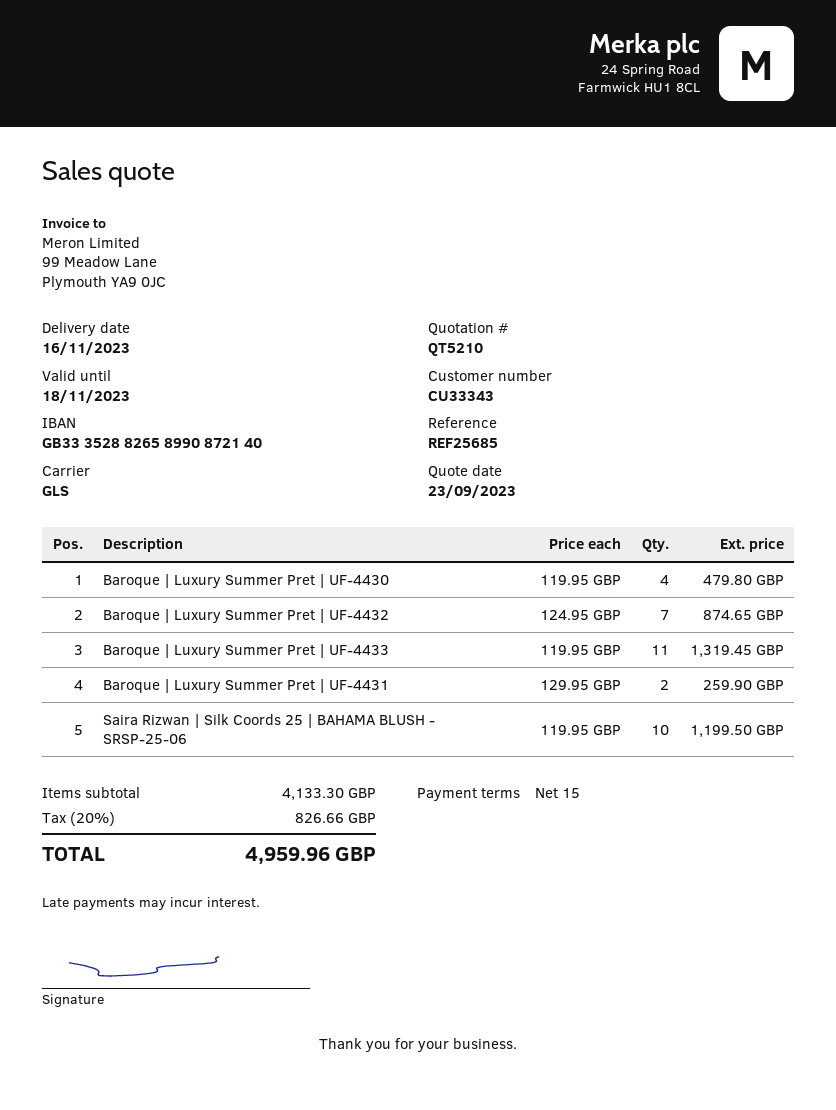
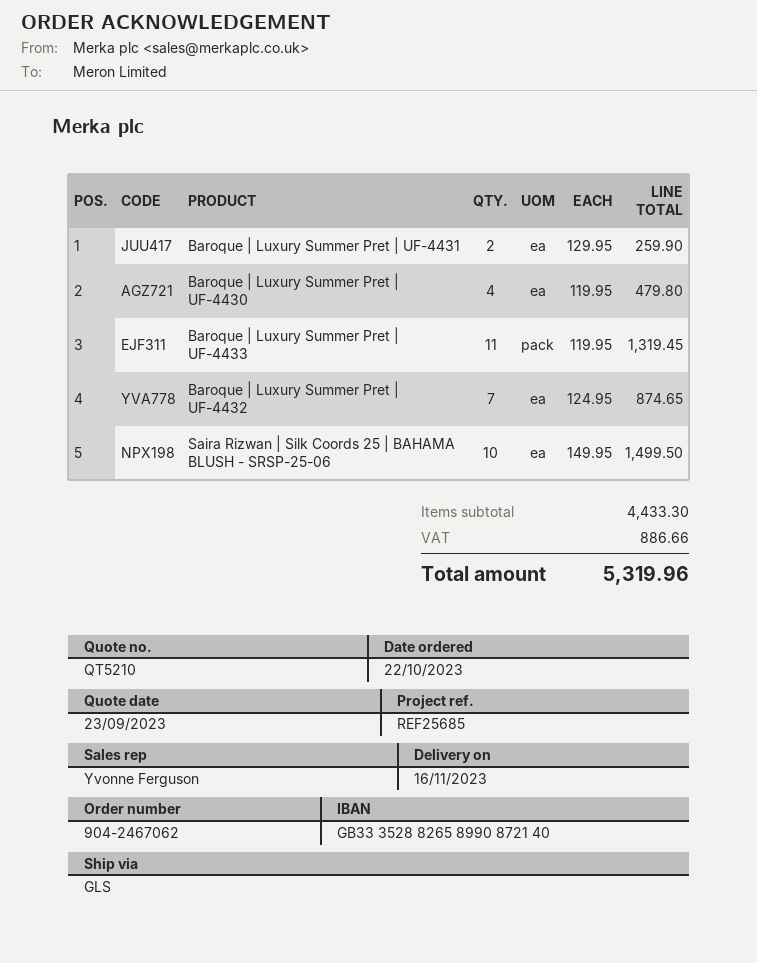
Saira Rizwan | Silk Coords 25 | BAHAMA BLUSH - SRSP-25-06: 10 x 119.95 = 1199.50 -> 10 x 149.95 = 1499.50
subtotal: 4133.30 -> 4433.30
tax: 826.66 -> 886.66
total: 4959.96 -> 5319.96

